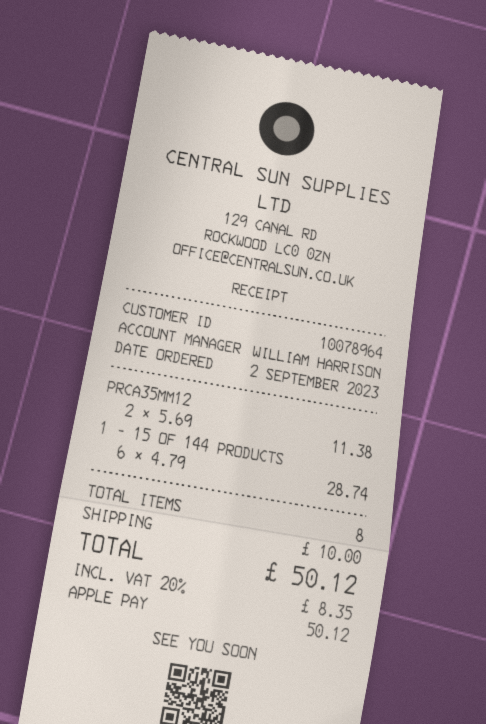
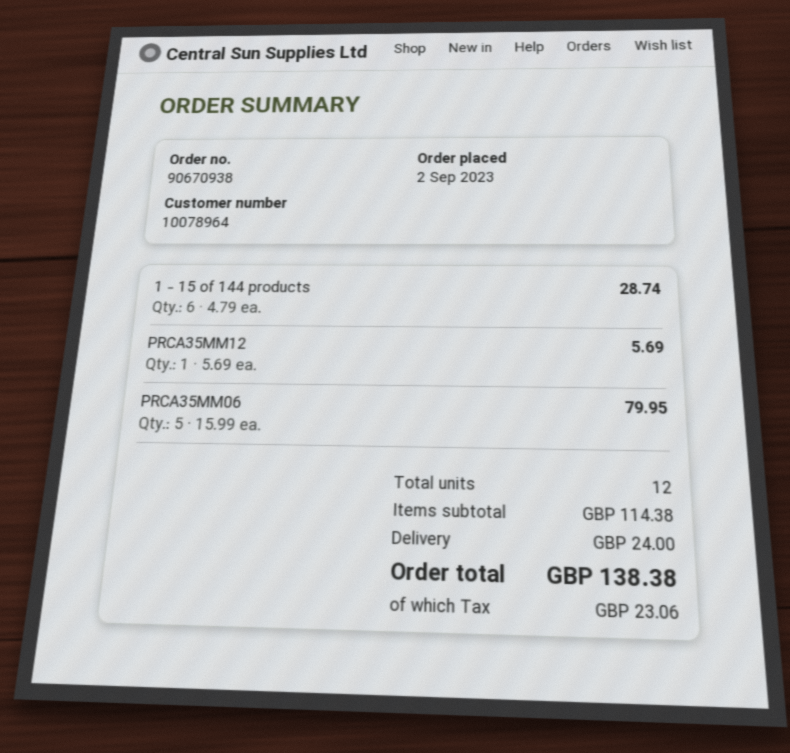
PRCA35MM12: 2 x 5.69 = 11.38 -> 1 x 5.69 = 5.69
PRCA35MM06: none -> 5 x 15.99 = 79.95
total quantity: 8 -> 12
shipping: 10.00 -> 24.00
tax: 8.35 -> 23.06
total: 50.12 -> 138.38

